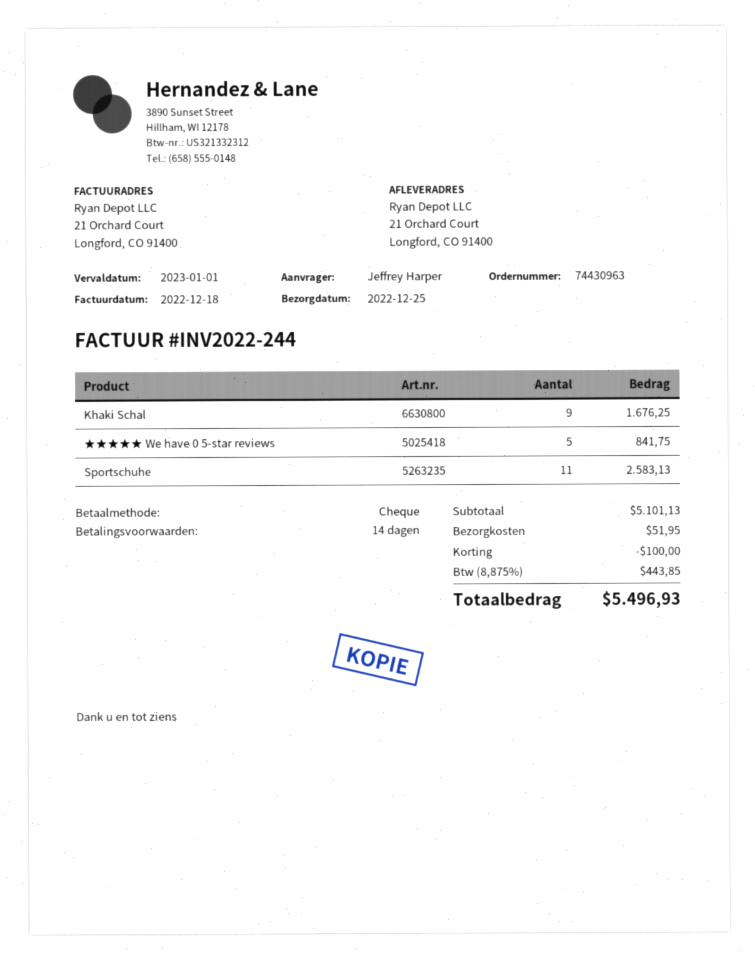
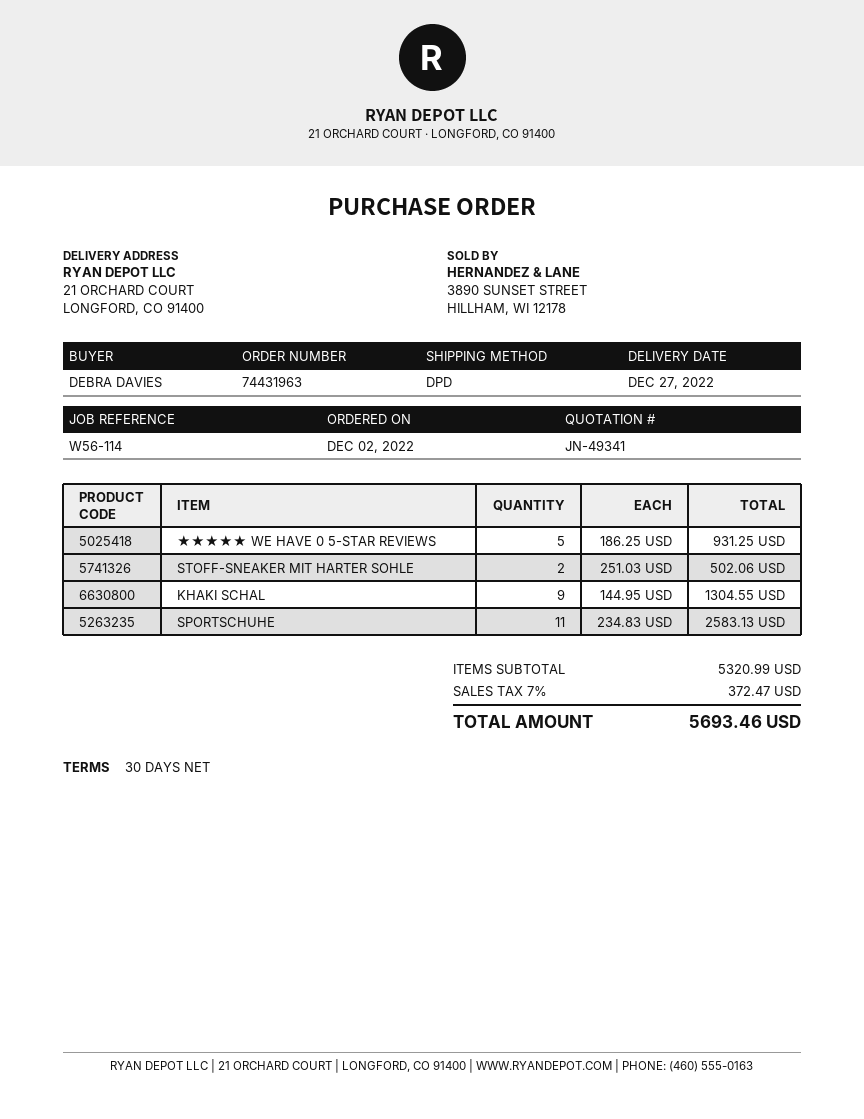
order number: 74430963 -> 74431963
delivery date: 2022-12-25 -> 2022-12-27
payment terms: 14 days -> 30 days
ordered by: Jeffrey Harper -> DEBRA DAVIES
Khaki Schal: 9 for 1676.25 -> 9 for 1304.55
★★★★★ We have 0 5-star reviews: 5 for 841.75 -> 5 for 931.25
STOFF-SNEAKER MIT HARTER SOHLE: none -> 2 for 502.06
subtotal: 5101.13 -> 5320.99
discount: 100.00 -> none
shipping: 51.95 -> none
tax: 8.875% = 443.85 -> 7% = 372.47
total: 5496.93 -> 5693.46

